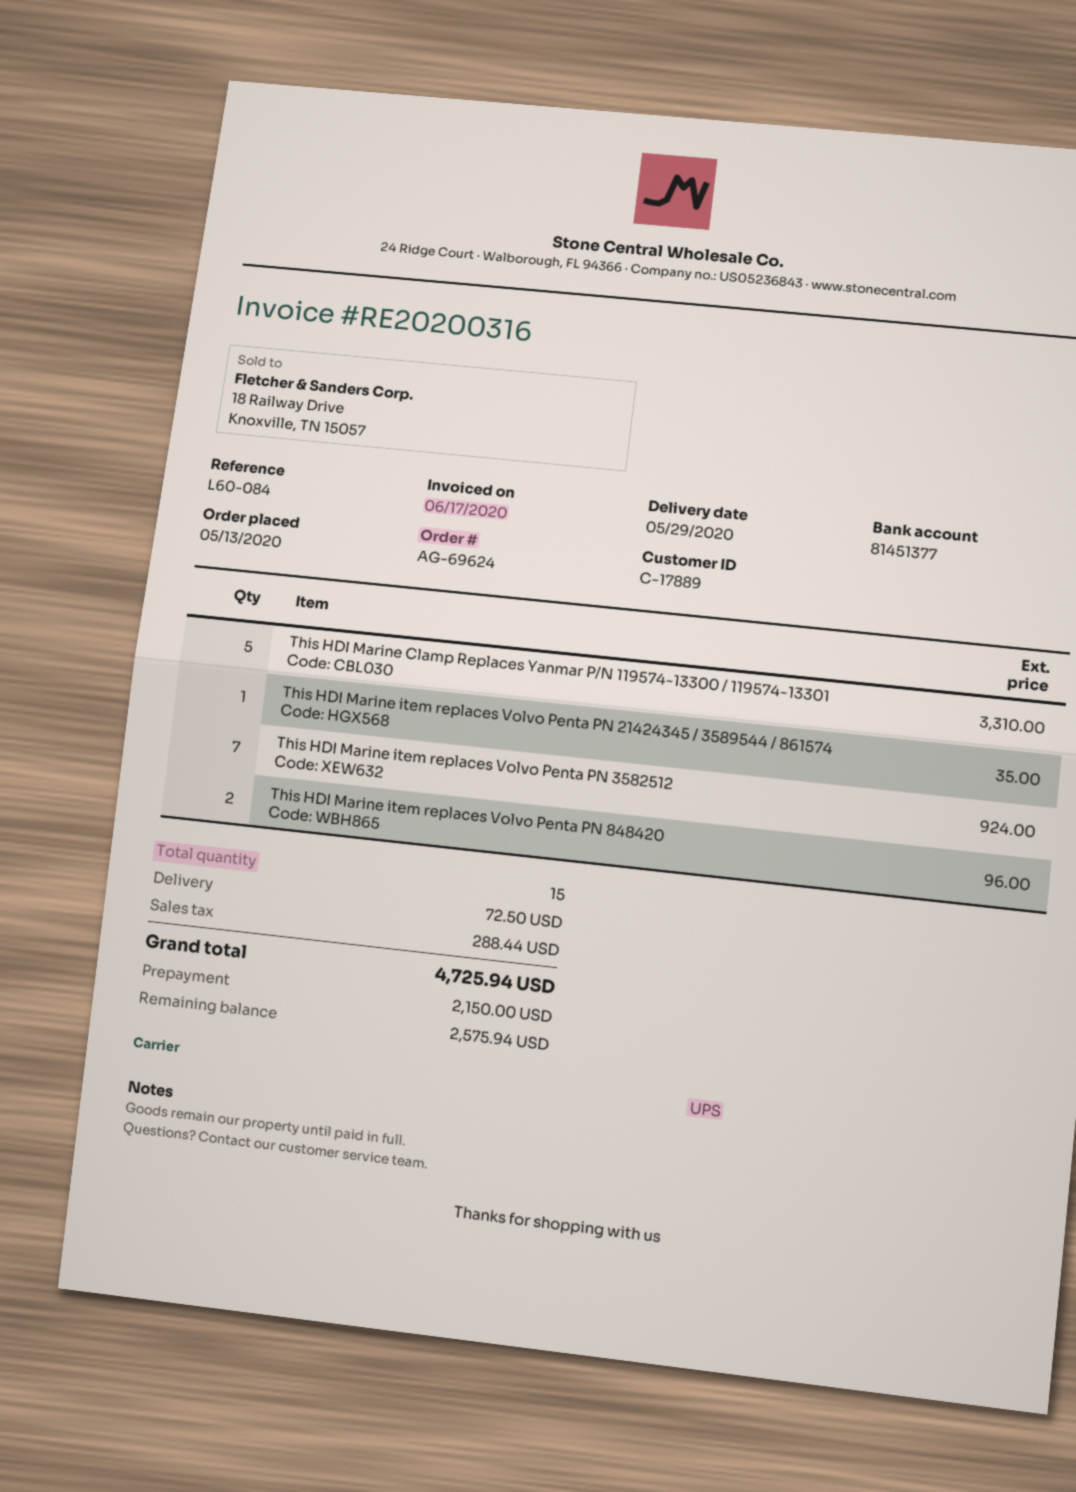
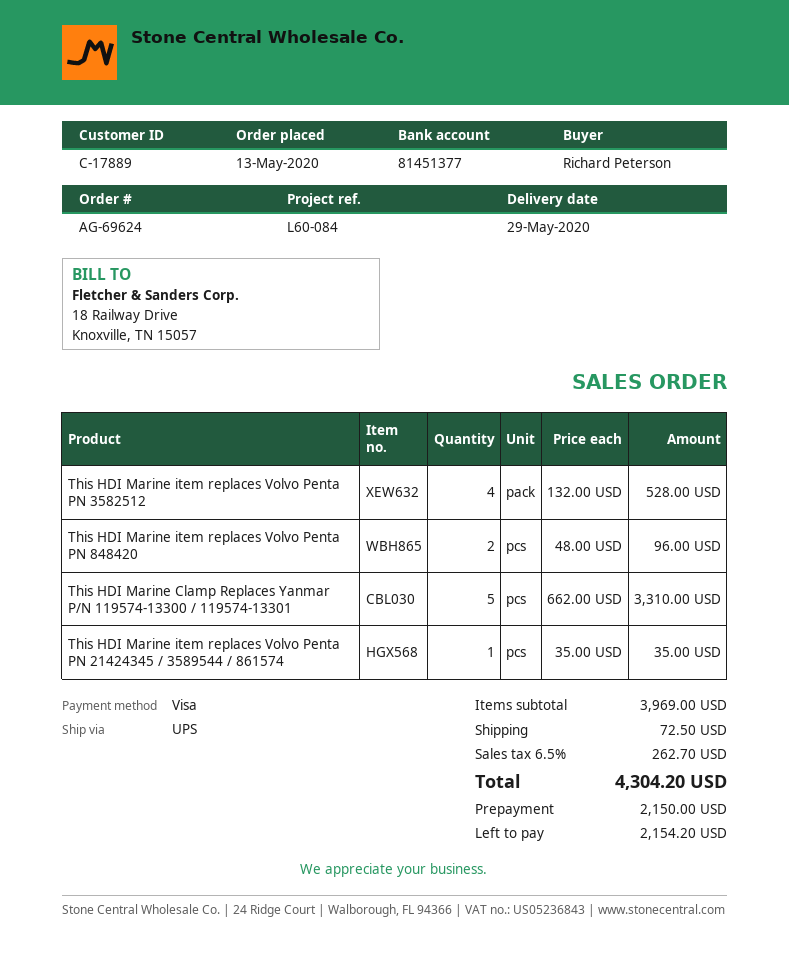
This HDI Marine item replaces Volvo Penta PN 3582512: 7 for 924.00 -> 4 for 528.00
tax: 288.44 -> 262.70
total: 4725.94 -> 4304.20
balance: 2575.94 -> 2154.20

